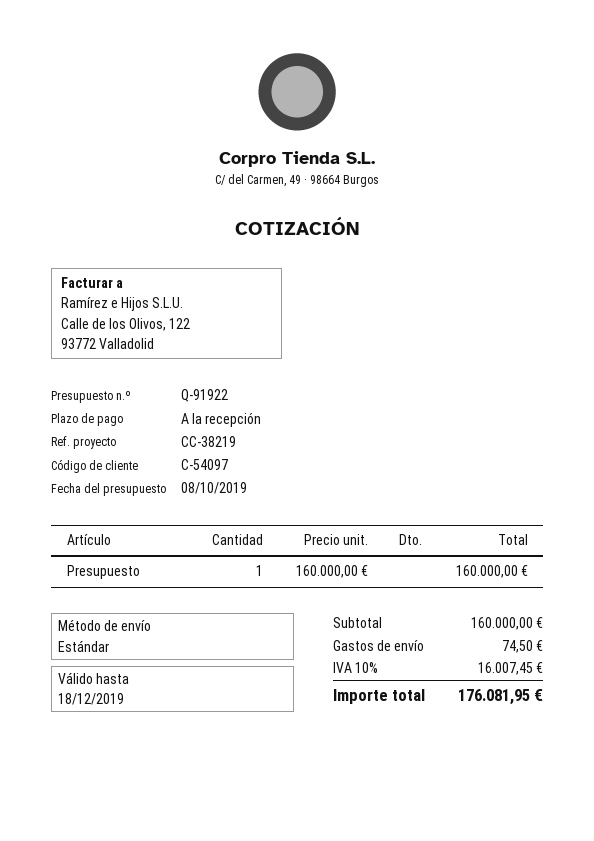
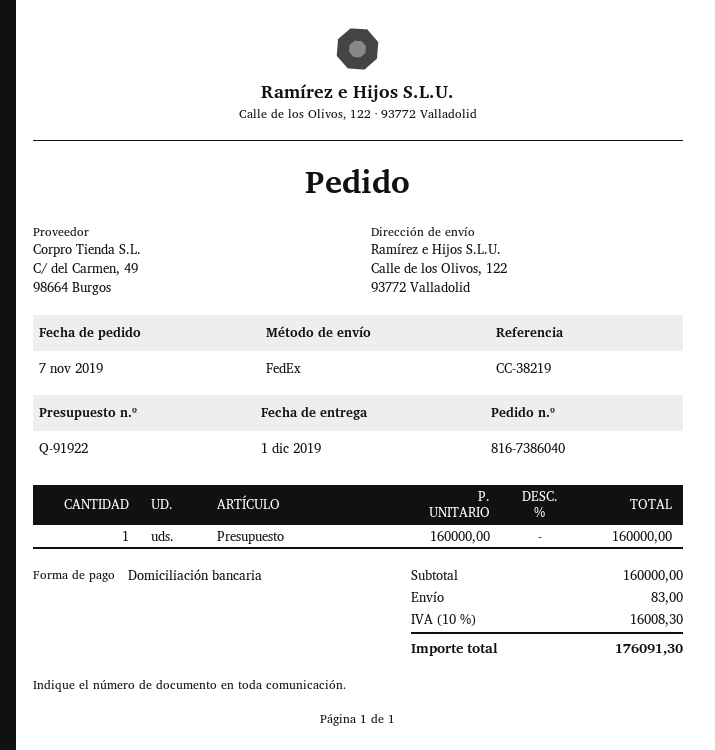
shipping method: standard -> FedEx
shipping: 74.50 -> 83.00
tax: 10% = 16007.45 -> 10% = 16008.30
total: 176081.95 -> 176091.30

